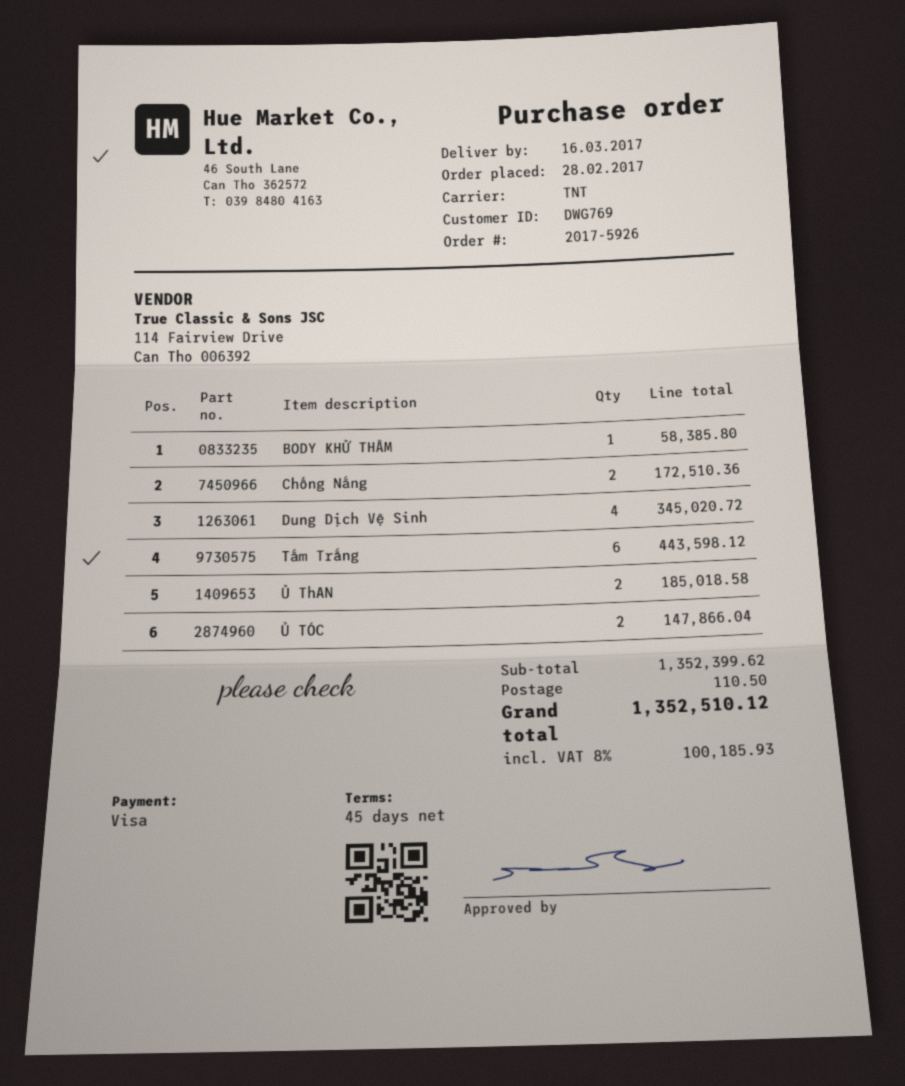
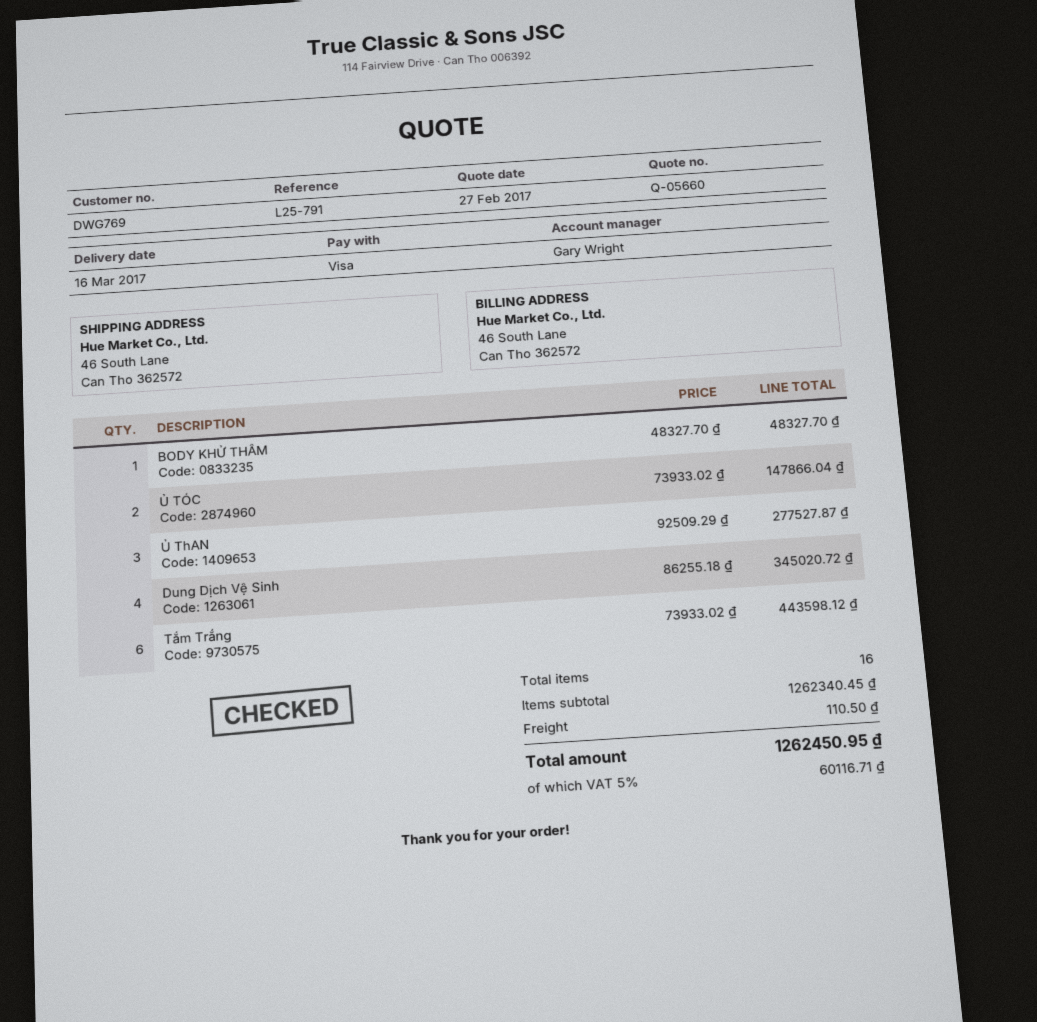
BODY KHỬ THÂM: 1 for 58385.80 -> 1 for 48327.70
Chống Nắng: 2 for 172510.36 -> none
Ủ ThAN: 2 for 185018.58 -> 3 for 277527.87
subtotal: 1352399.62 -> 1262340.45
tax: 8% = 100185.93 -> 5% = 60116.71
total: 1352510.12 -> 1262450.95

